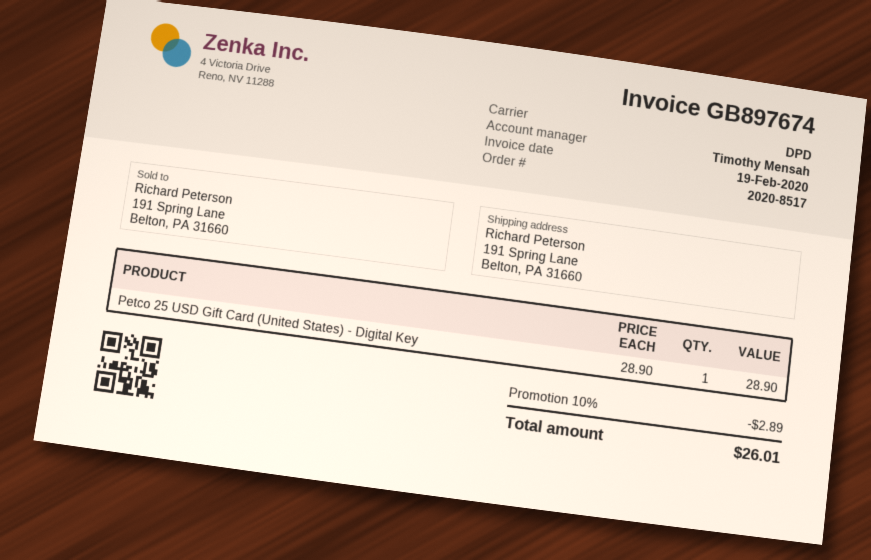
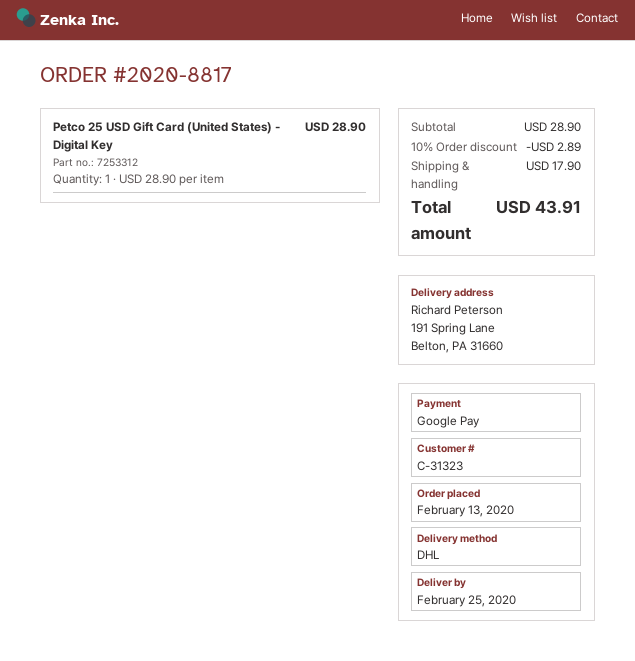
order number: 2020-8517 -> 2020-8817
shipping method: DPD -> DHL
shipping: none -> 17.90
total: 26.01 -> 43.91

